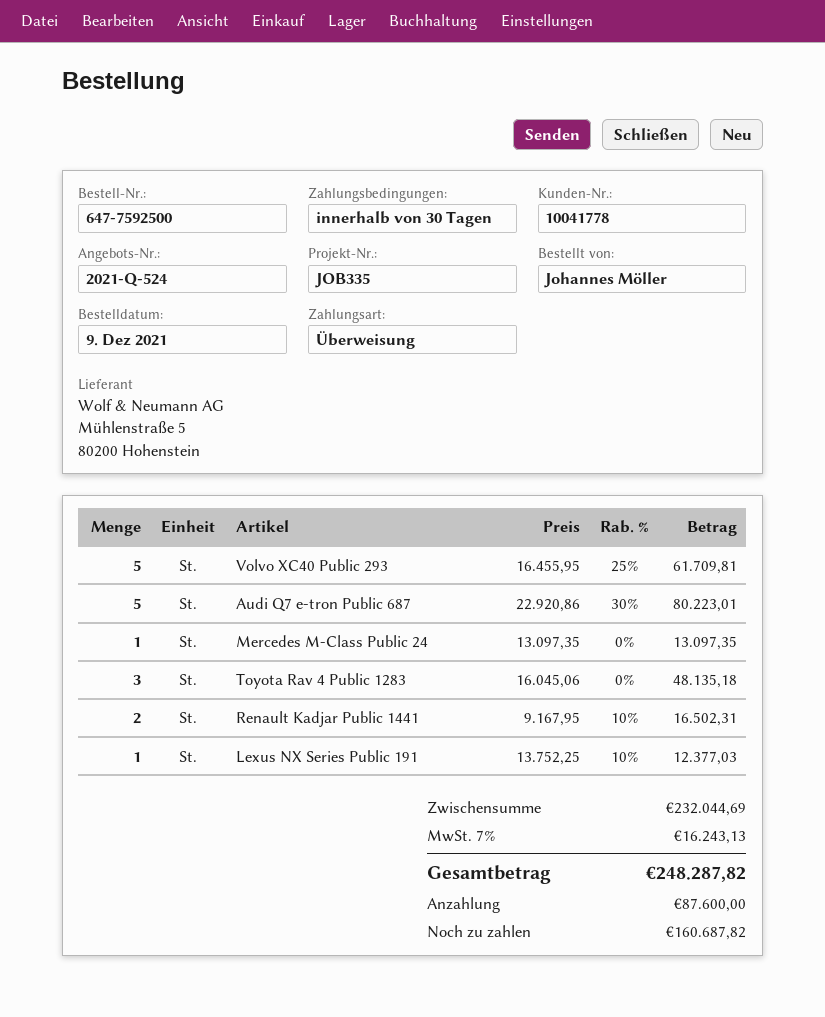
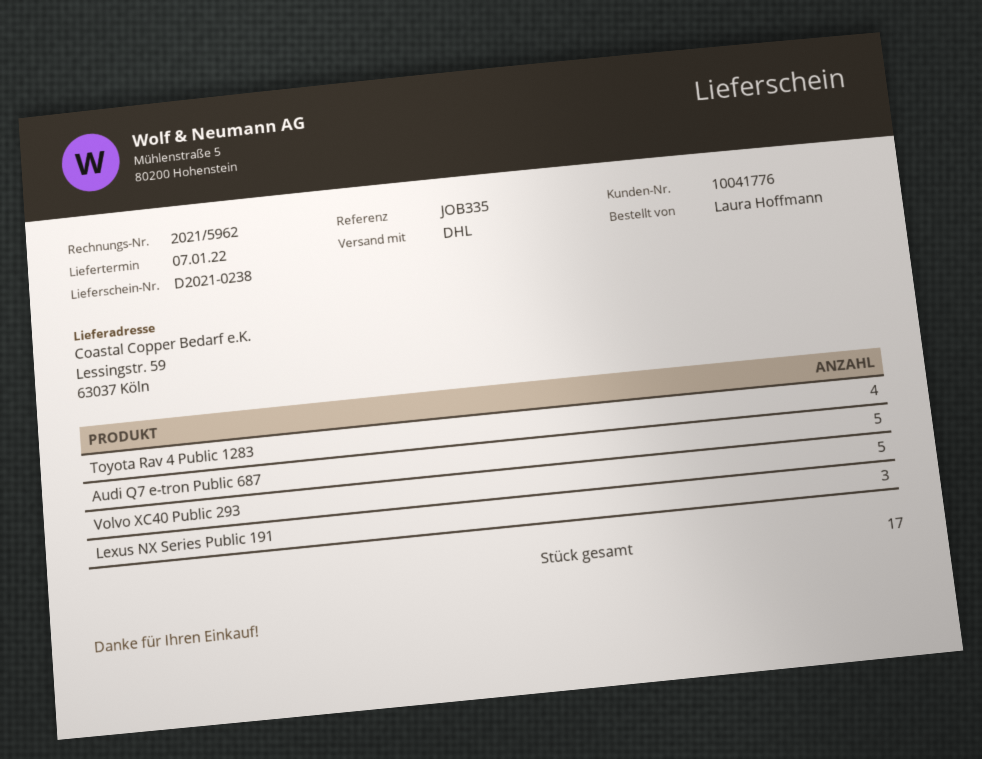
customer number: 10041778 -> 10041776
ordered by: Johannes Möller -> Laura Hoffmann
Mercedes M-Class Public 24: 1 -> none
Toyota Rav 4 Public 1283: 3 -> 4
Renault Kadjar Public 1441: 2 -> none
Lexus NX Series Public 191: 1 -> 3

